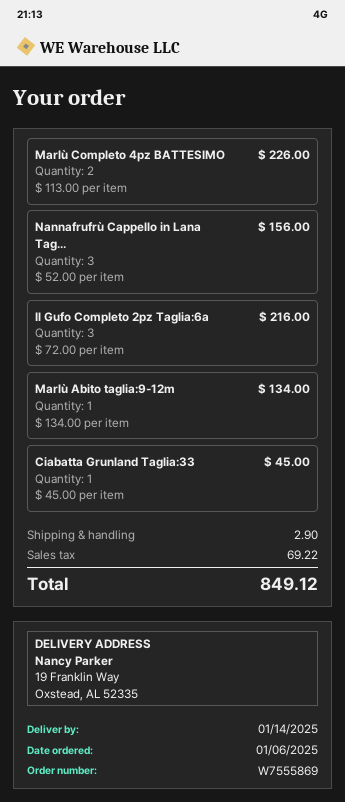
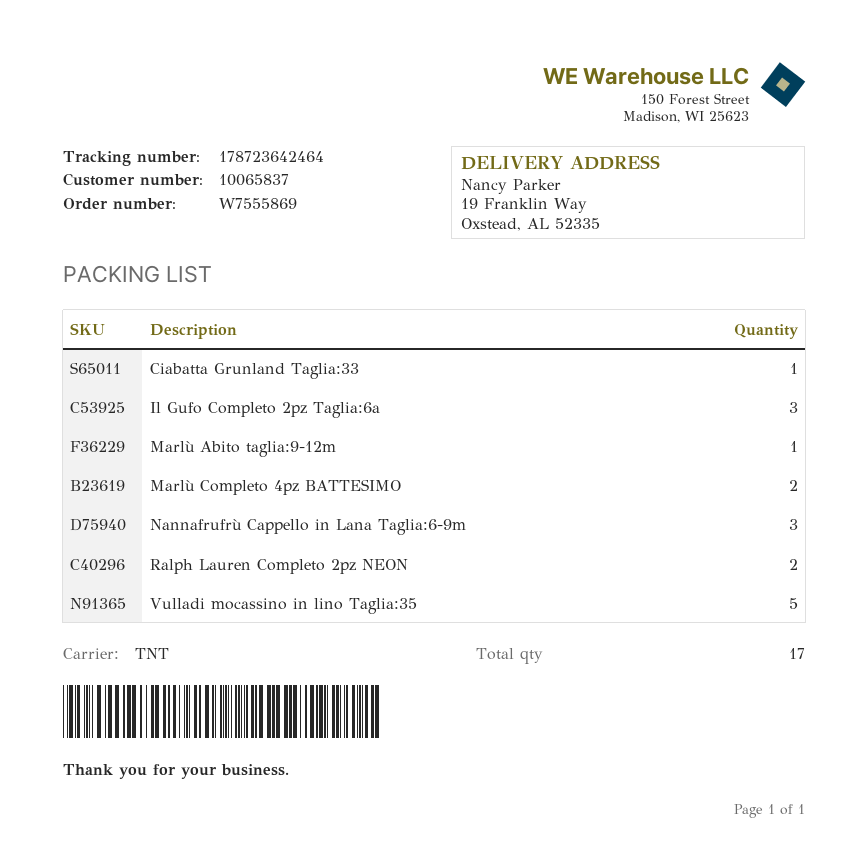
Ralph Lauren Completo 2pz NEON: none -> 2
Vulladi mocassino in lino Taglia:35: none -> 5

